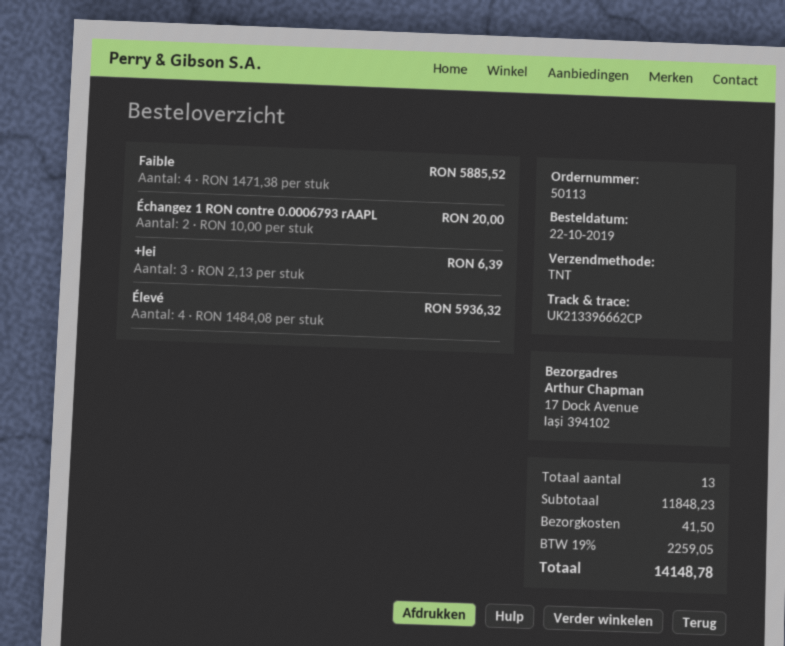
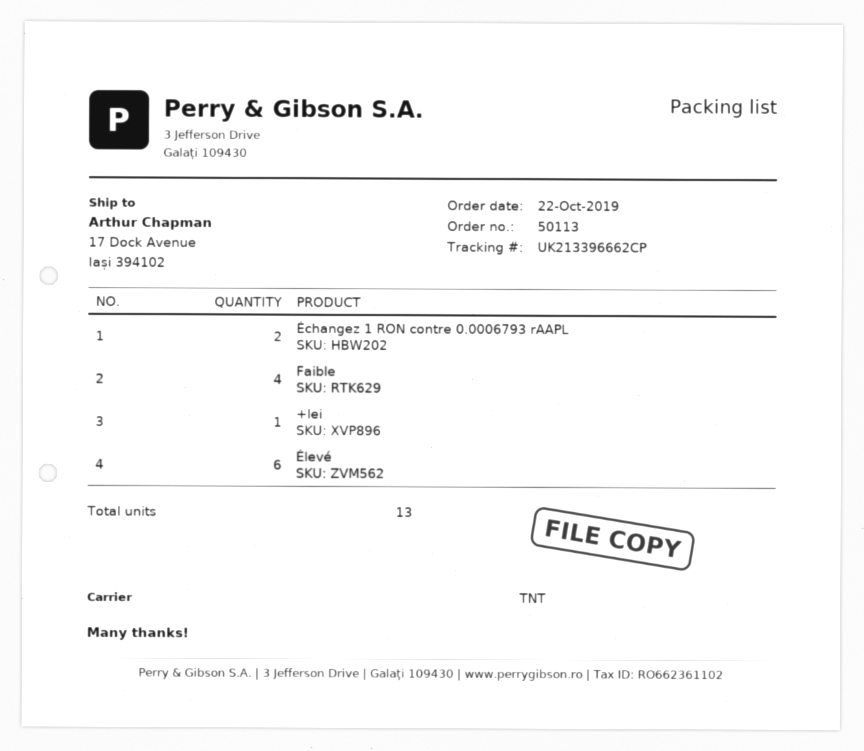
+lei: 3 -> 1
Élevé: 4 -> 6

